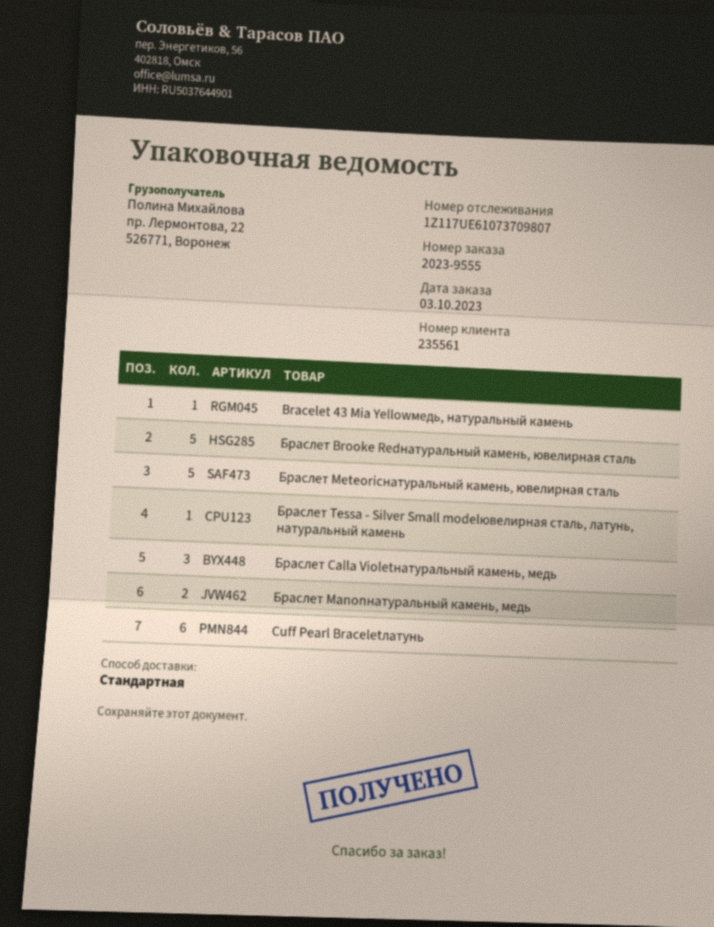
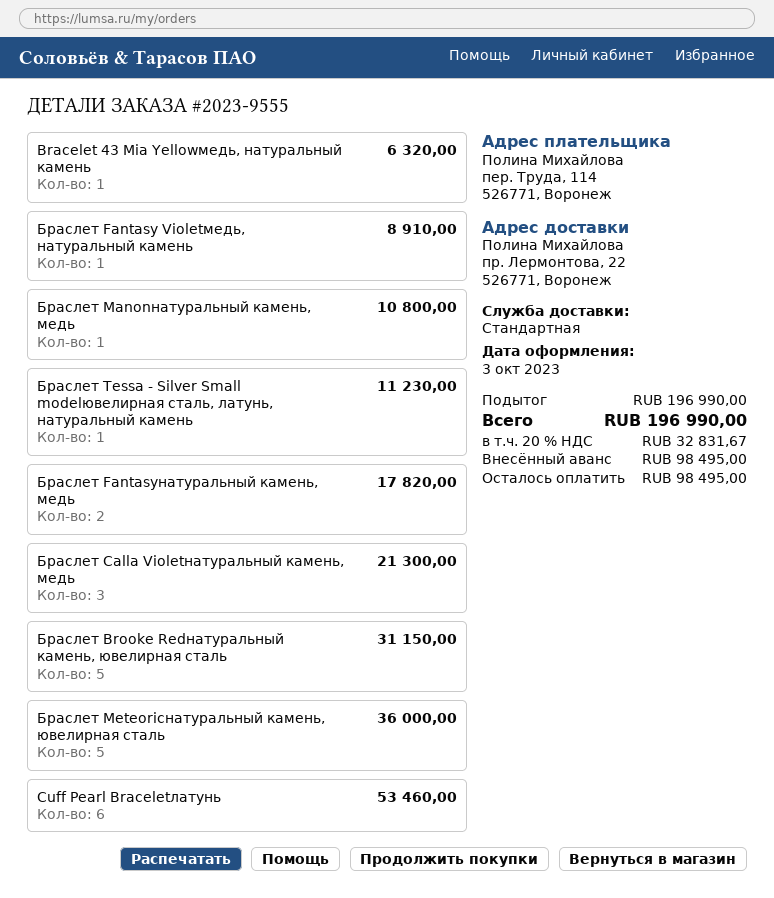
Браслет Manonнатуральный камень, медь: 2 -> 1
Браслет Fantasy Violetмедь, натуральный камень: none -> 1
Браслет Fantasyнатуральный камень, медь: none -> 2

